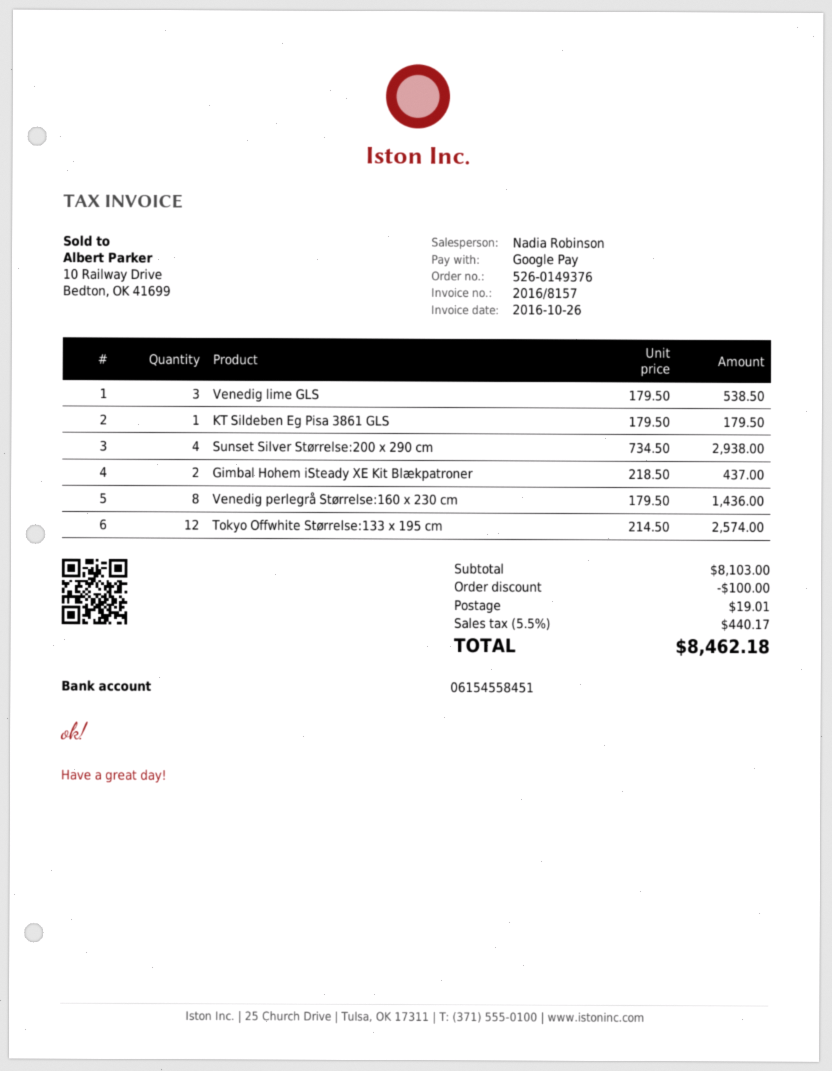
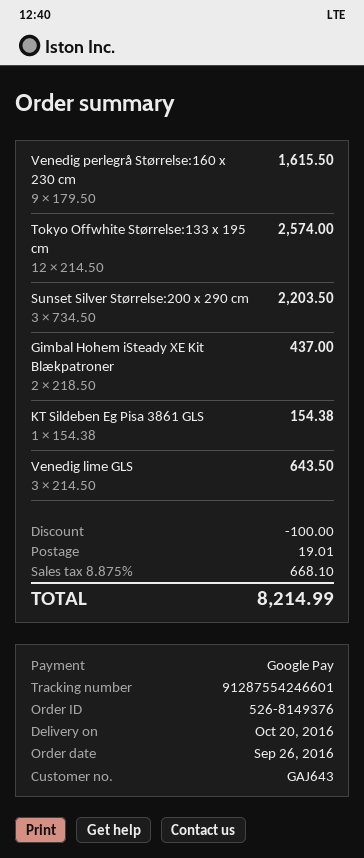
order number: 526-0149376 -> 526-8149376
Venedig lime GLS: 3 x 179.50 = 538.50 -> 3 x 214.50 = 643.50
KT Sildeben Eg Pisa 3861 GLS: 1 x 179.50 = 179.50 -> 1 x 154.38 = 154.38
Sunset Silver Størrelse:200 x 290 cm: 4 x 734.50 = 2938.00 -> 3 x 734.50 = 2203.50
Venedig perlegrå Størrelse:160 x 230 cm: 8 x 179.50 = 1436.00 -> 9 x 179.50 = 1615.50
tax: 5.5% = 440.17 -> 8.875% = 668.10
total: 8462.18 -> 8214.99

